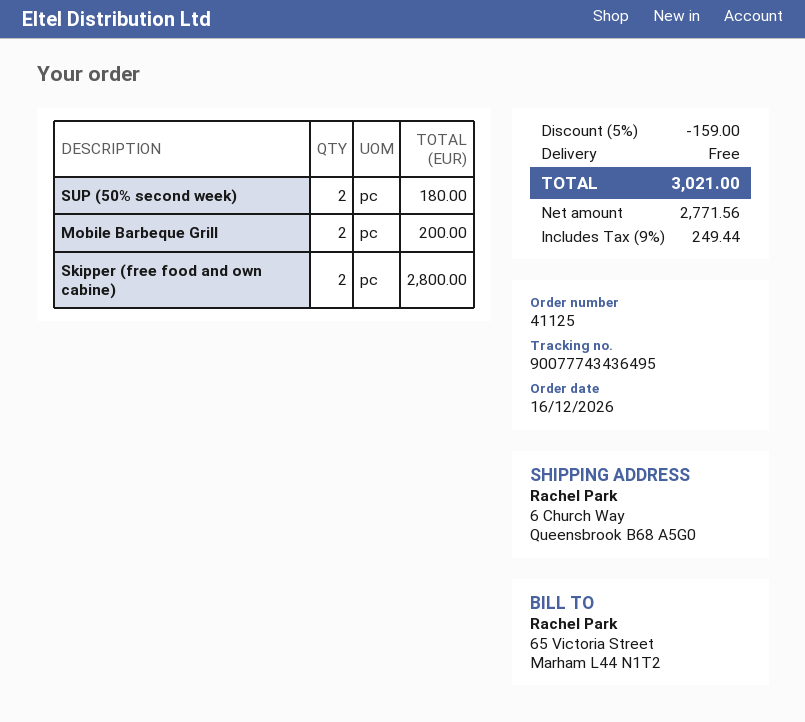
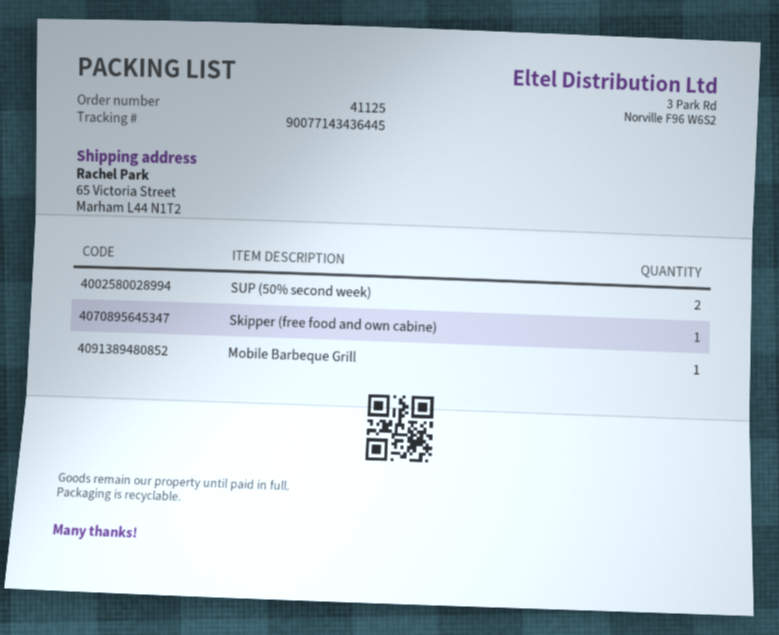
tracking number: 90077743436495 -> 90077143436445
ship to: 6 Church Way, Queensbrook B68 A5G0 -> 65 Victoria Street, Marham L44 N1T2
Mobile Barbeque Grill: 2 -> 1
Skipper (free food and own cabine): 2 -> 1

